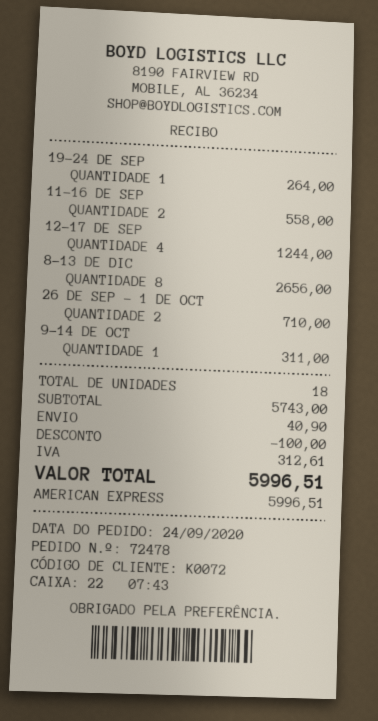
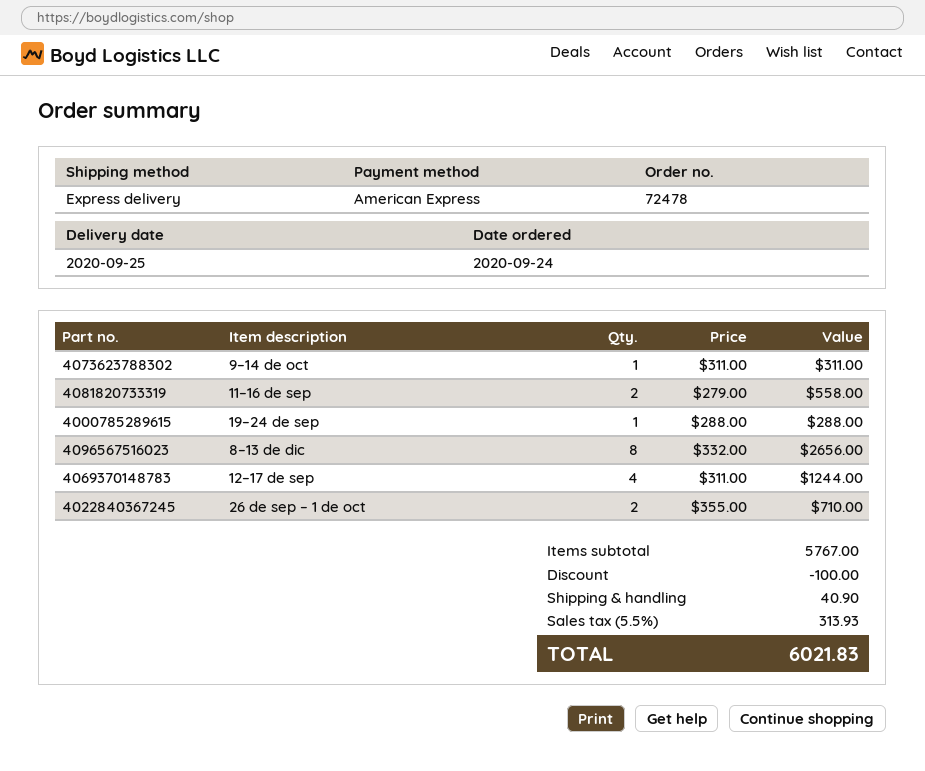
19–24 DE SEP: 1 for 264.00 -> 1 for 288.00
subtotal: 5743.00 -> 5767.00
tax: 312.61 -> 313.93
total: 5996.51 -> 6021.83

